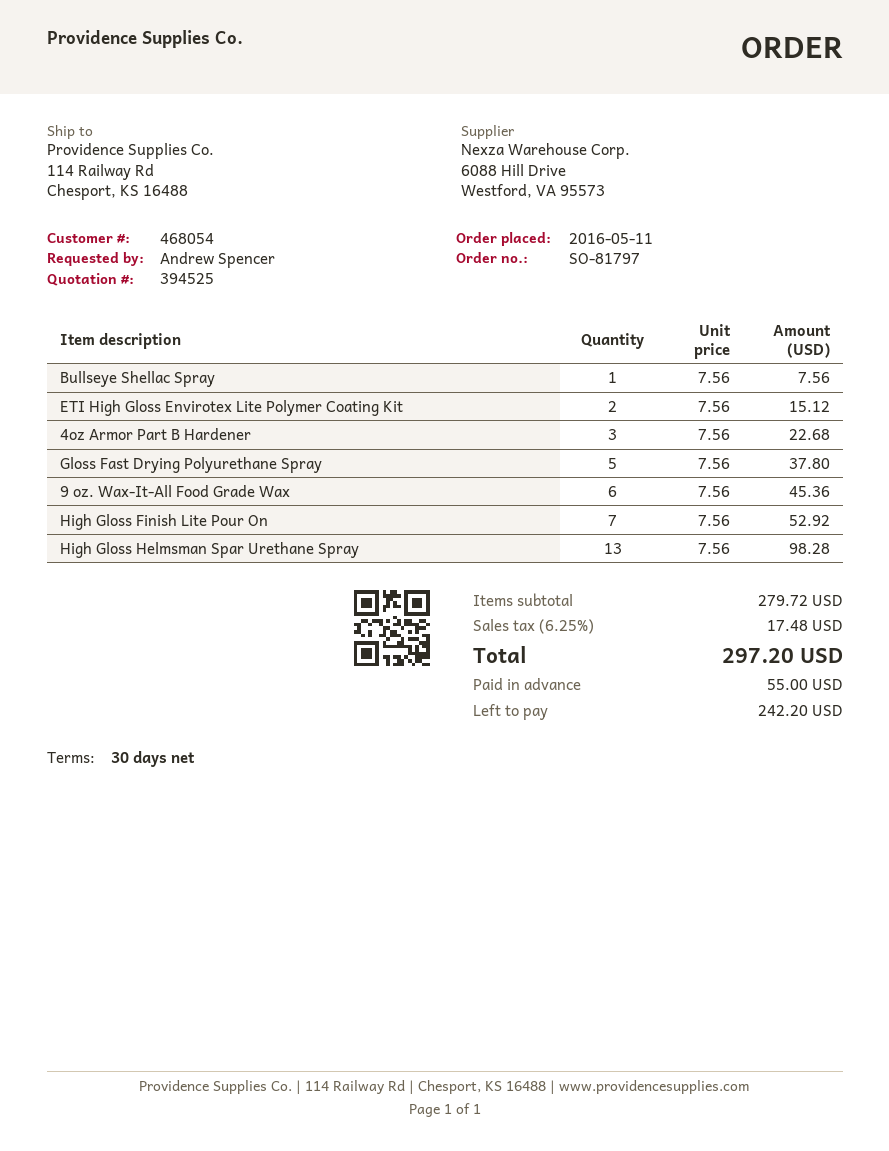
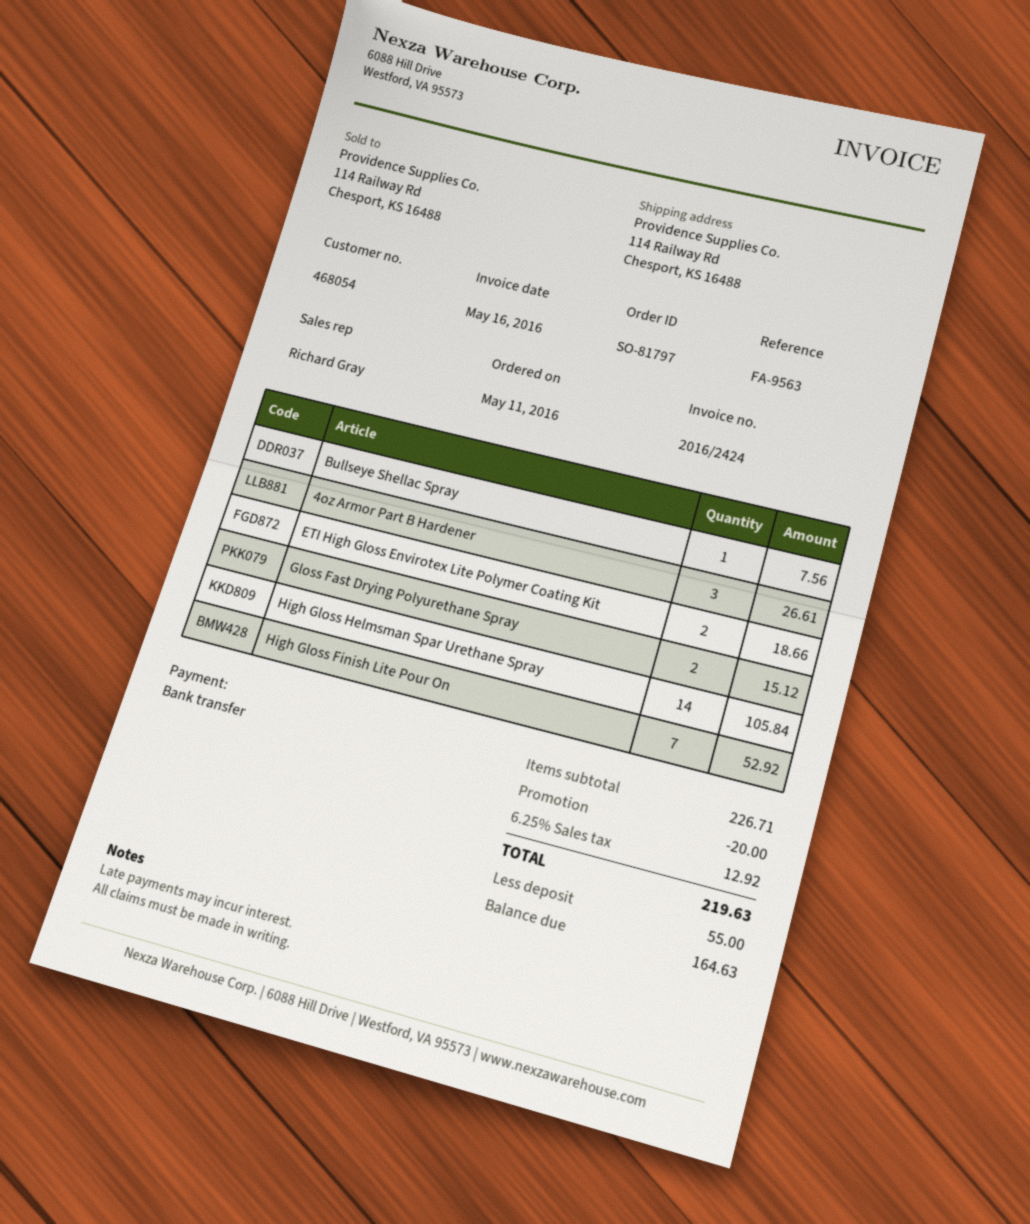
ETI High Gloss Envirotex Lite Polymer Coating Kit: 2 for 15.12 -> 2 for 18.66
4oz Armor Part B Hardener: 3 for 22.68 -> 3 for 26.61
Gloss Fast Drying Polyurethane Spray: 5 for 37.80 -> 2 for 15.12
9 oz. Wax-It-All Food Grade Wax: 6 for 45.36 -> none
High Gloss Helmsman Spar Urethane Spray: 13 for 98.28 -> 14 for 105.84
subtotal: 279.72 -> 226.71
discount: none -> 20.00
tax: 6.25% = 17.48 -> 6.25% = 12.92
total: 297.20 -> 219.63
balance: 242.20 -> 164.63

